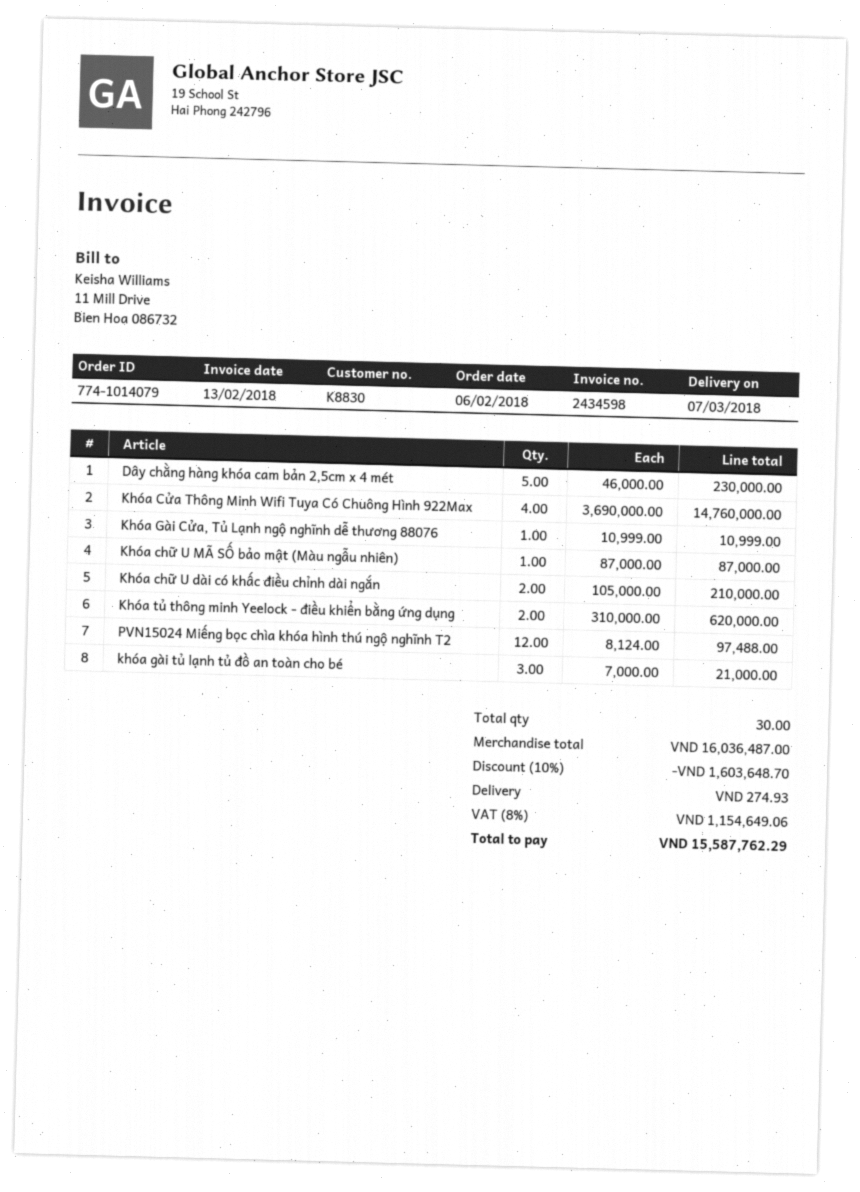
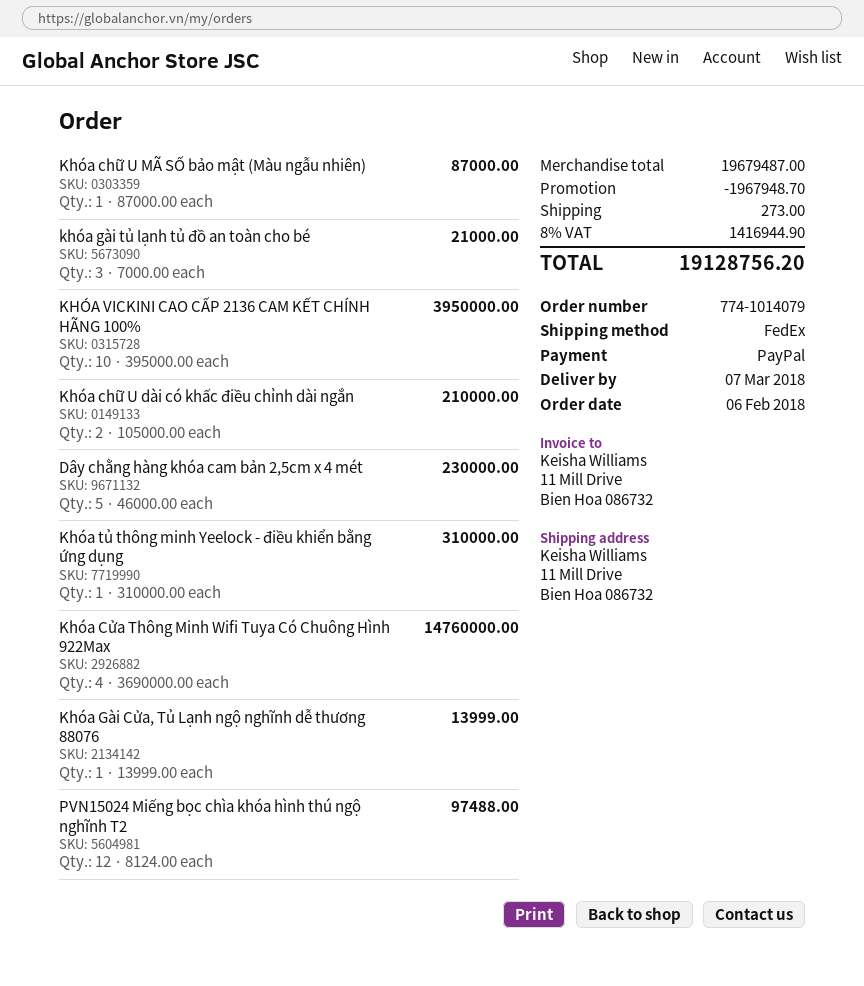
Khóa Gài Cửa, Tủ Lạnh ngộ nghĩnh dễ thương 88076: 1 x 10999.00 = 10999.00 -> 1 x 13999.00 = 13999.00
Khóa tủ thông minh Yeelock - điều khiển bằng ứng dụng: 2 x 310000.00 = 620000.00 -> 1 x 310000.00 = 310000.00
KHÓA VICKINI CAO CẤP 2136 CAM KẾT CHÍNH HÃNG 100%: none -> 10 x 395000.00 = 3950000.00
subtotal: 16036487.00 -> 19679487.00
discount: 1603648.70 -> 1967948.70
shipping: 274.93 -> 273.00
tax: 8% = 1154649.06 -> 8% = 1416944.90
total: 15587762.29 -> 19128756.20

